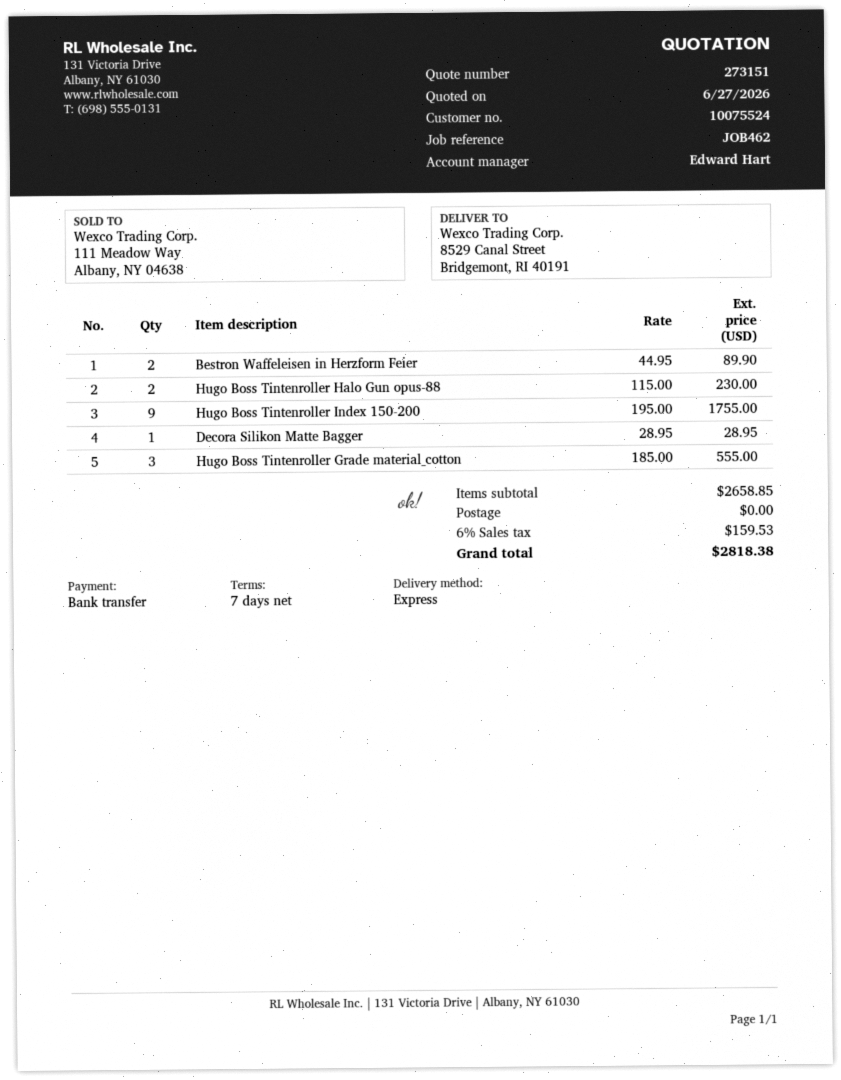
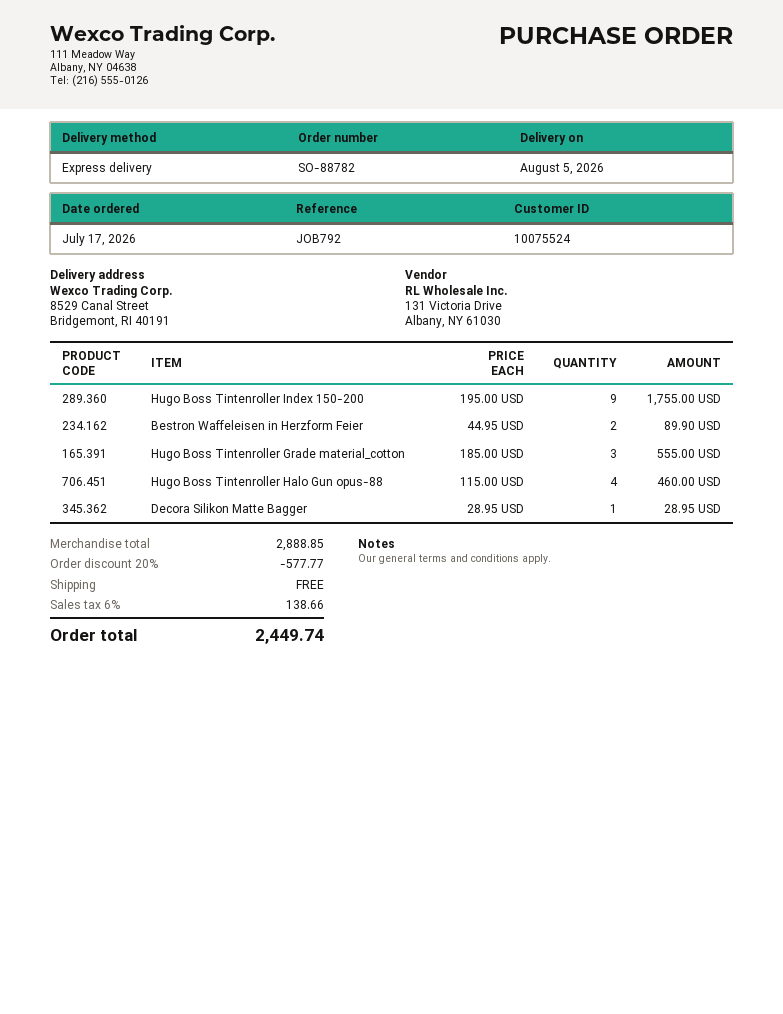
reference: JOB462 -> JOB792
Hugo Boss Tintenroller Halo Gun opus-88: 2 x 115.00 = 230.00 -> 4 x 115.00 = 460.00
subtotal: 2658.85 -> 2888.85
discount: none -> 20% = 577.77
tax: 6% = 159.53 -> 6% = 138.66
total: 2818.38 -> 2449.74

